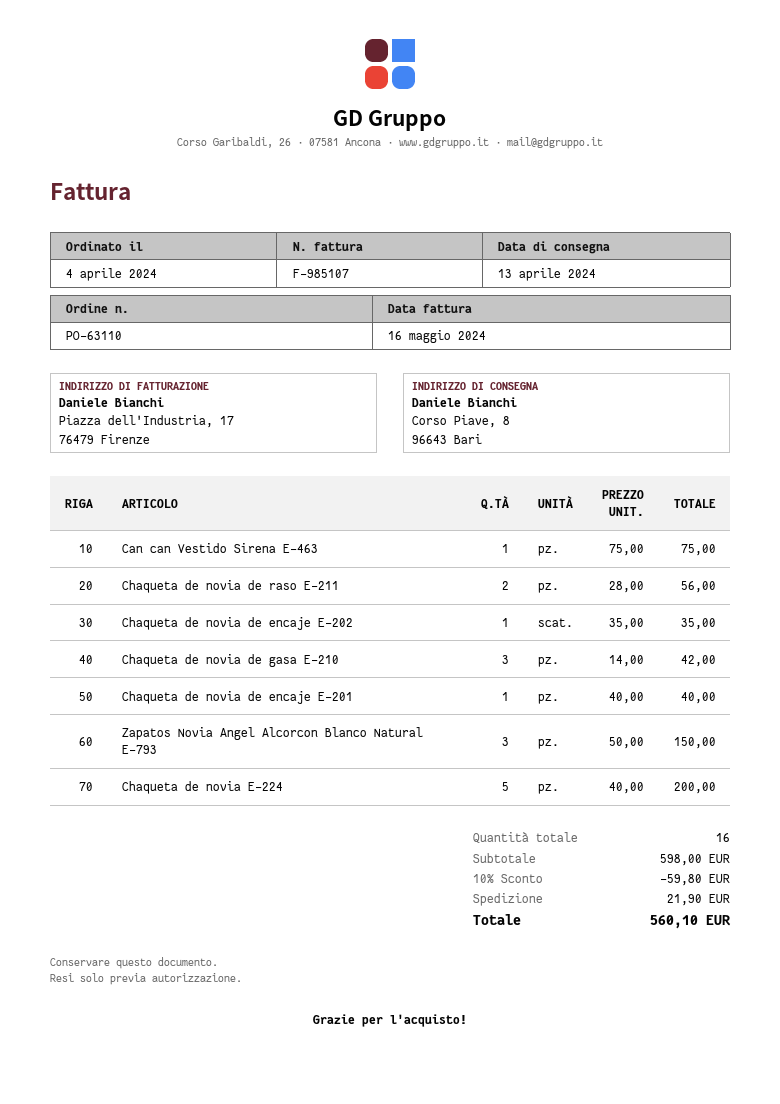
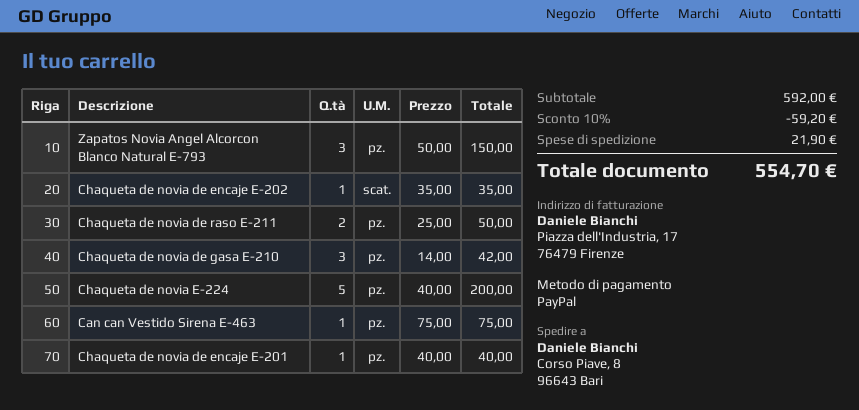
Chaqueta de novia de raso E-211: 2 x 28.00 = 56.00 -> 2 x 25.00 = 50.00
subtotal: 598.00 -> 592.00
discount: 10% = 59.80 -> 10% = 59.20
total: 560.10 -> 554.70

